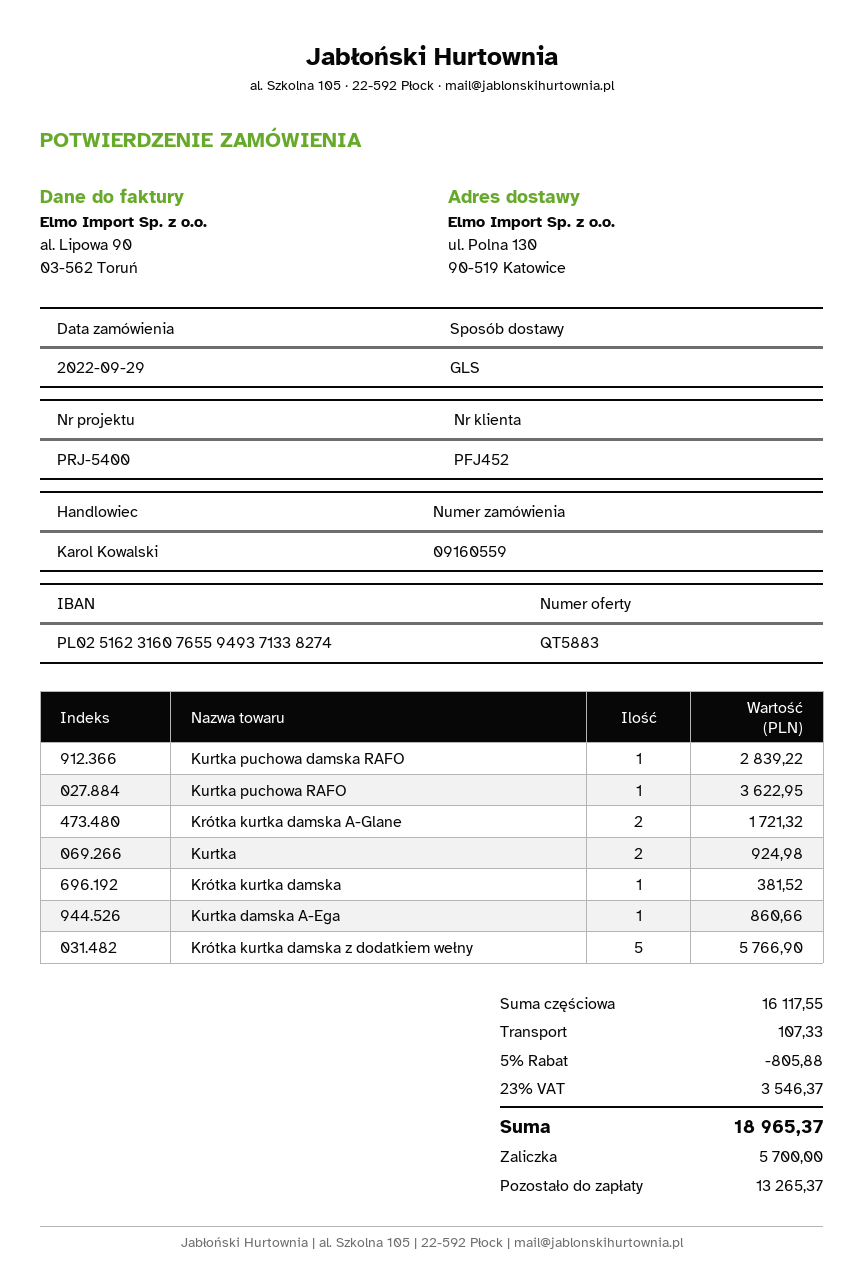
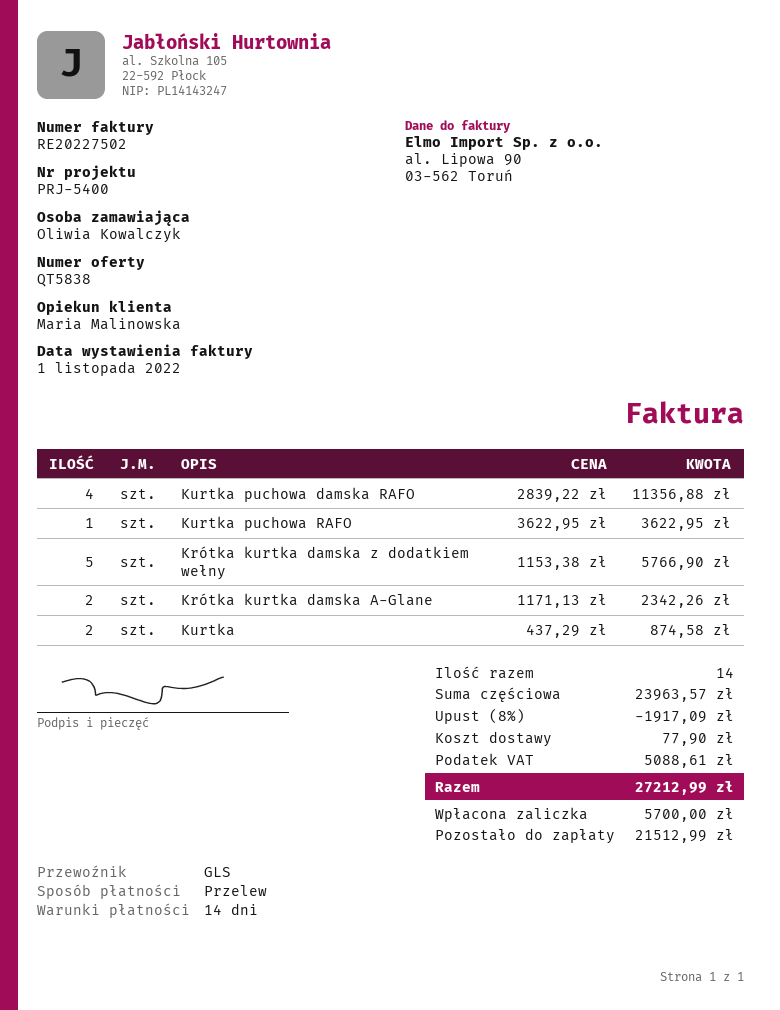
quote number: QT5883 -> QT5838
sales rep: Karol Kowalski -> Maria Malinowska
Kurtka puchowa damska RAFO: 1 for 2839.22 -> 4 for 11356.88
Krótka kurtka damska A-Glane: 2 for 1721.32 -> 2 for 2342.26
Kurtka: 2 for 924.98 -> 2 for 874.58
Krótka kurtka damska: 1 for 381.52 -> none
Kurtka damska A-Ega: 1 for 860.66 -> none
subtotal: 16117.55 -> 23963.57
discount: 5% = 805.88 -> 8% = 1917.09
shipping: 107.33 -> 77.90
tax: 3546.37 -> 5088.61
total: 18965.37 -> 27212.99
balance: 13265.37 -> 21512.99

